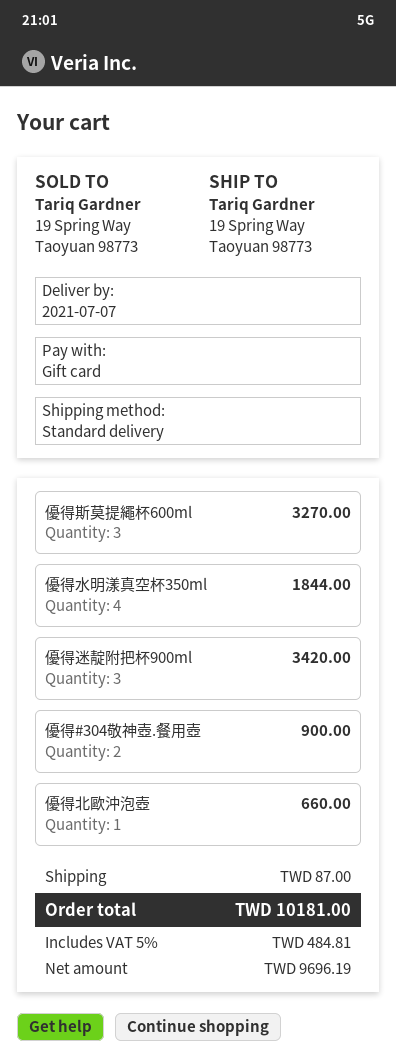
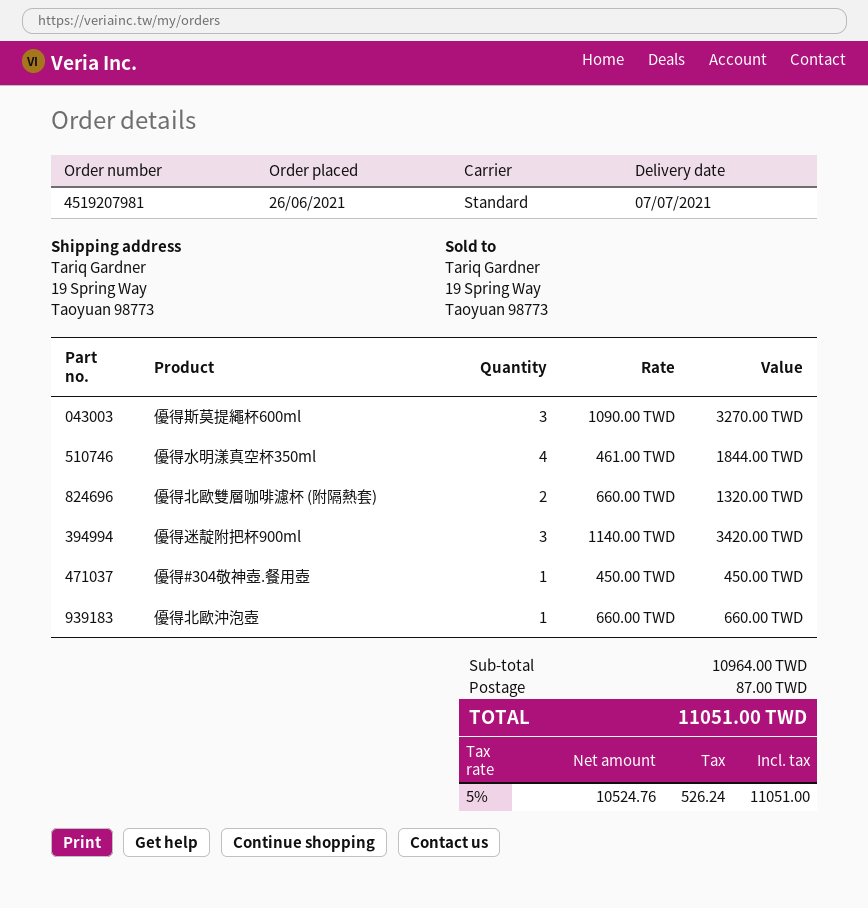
優得#304敬神壺.餐用壺: 2 for 900.00 -> 1 for 450.00
優得北歐雙層咖啡濾杯 (附隔熱套): none -> 2 for 1320.00
net: 9696.19 -> 10524.76
tax: 5% = 484.81 -> 5% = 526.24
total: 10181.00 -> 11051.00

